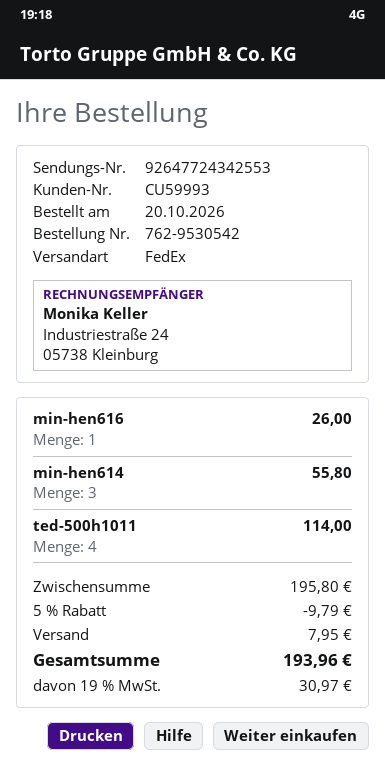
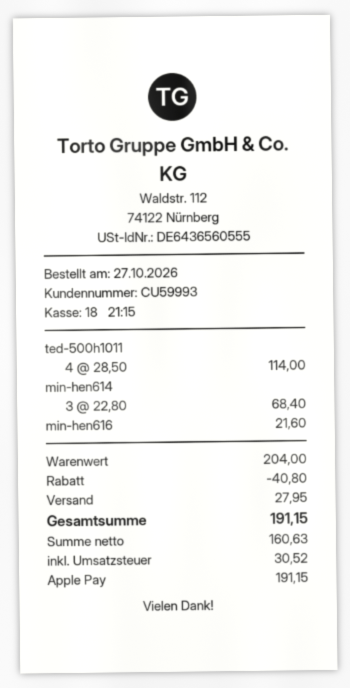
order date: 2026-10-20 -> 2026-10-27
min-hen616: 1 for 26.00 -> 1 for 21.60
min-hen614: 3 for 55.80 -> 3 for 68.40
subtotal: 195.80 -> 204.00
discount: 9.79 -> 40.80
shipping: 7.95 -> 27.95
tax: 30.97 -> 30.52
total: 193.96 -> 191.15

